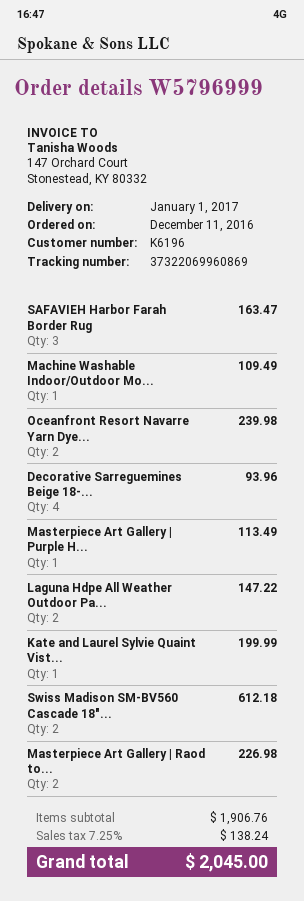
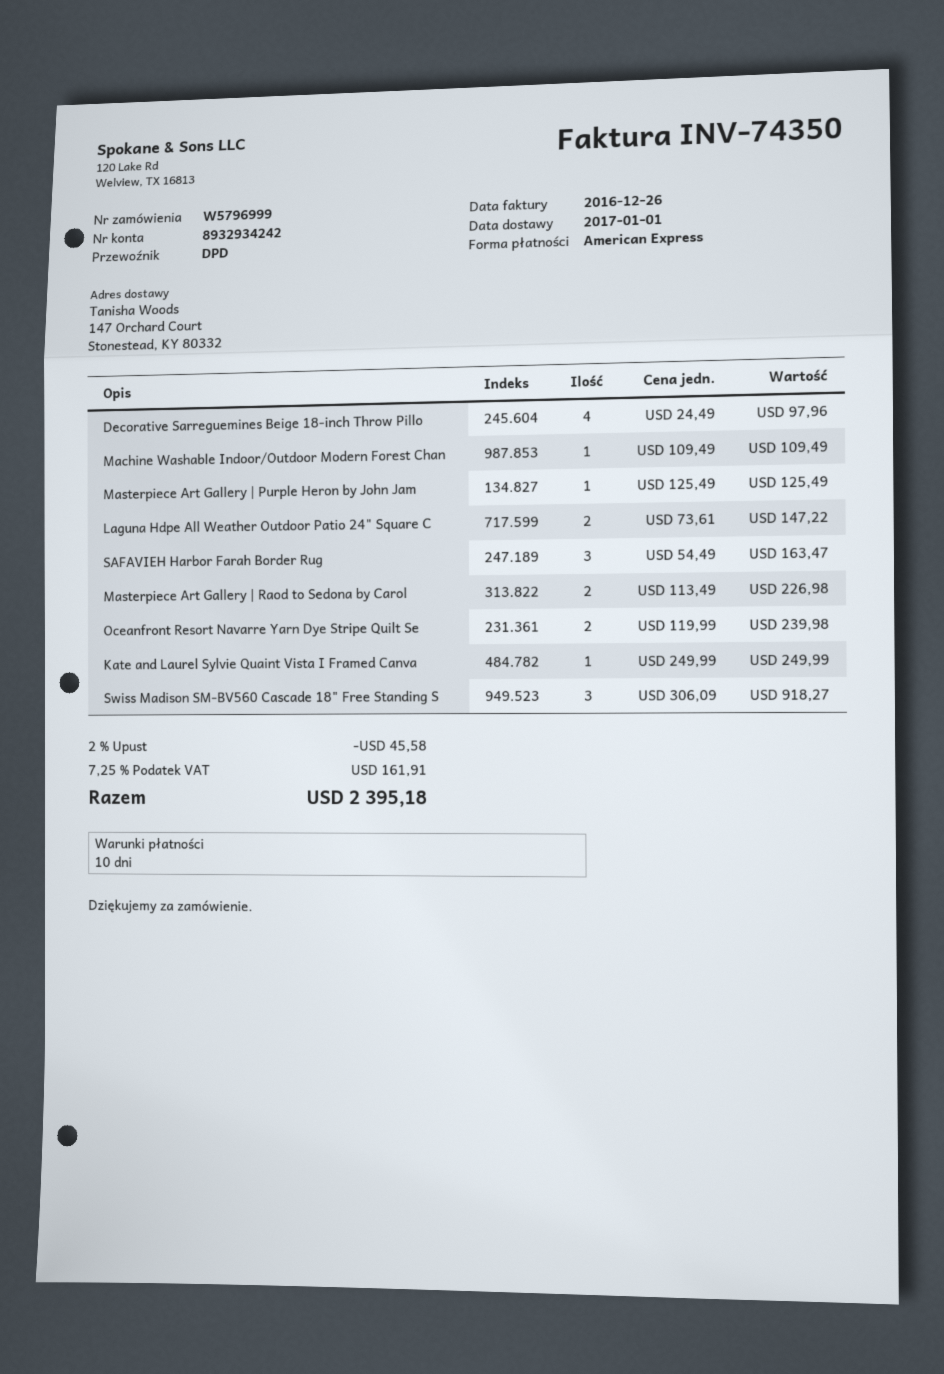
Decorative Sarreguemines Beige 18-...: 4 for 93.96 -> 4 for 97.96
Masterpiece Art Gallery | Purple H...: 1 for 113.49 -> 1 for 125.49
Kate and Laurel Sylvie Quaint Vist...: 1 for 199.99 -> 1 for 249.99
Swiss Madison SM-BV560 Cascade 18"...: 2 for 612.18 -> 3 for 918.27
discount: none -> 2% = 45.58
tax: 7.25% = 138.24 -> 7.25% = 161.91
total: 2045.00 -> 2395.18

